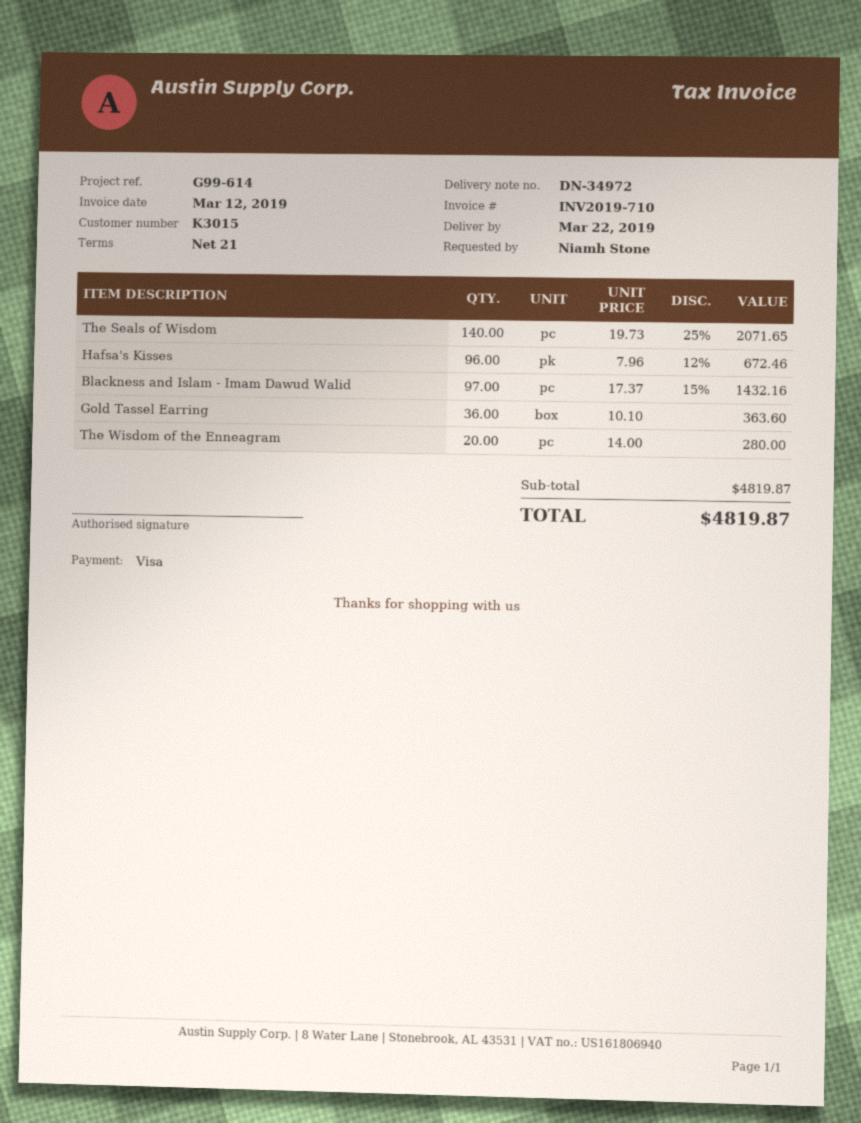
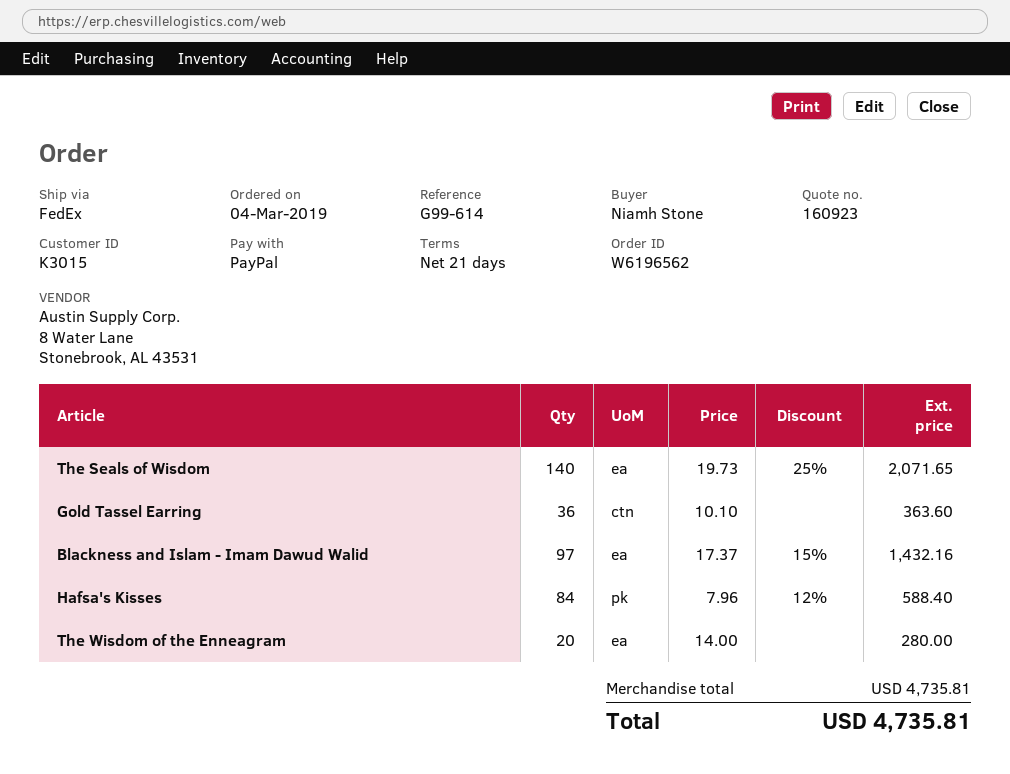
payment method: Visa -> PayPal
Hafsa's Kisses: 96 x 7.96 - 12% = 672.46 -> 84 x 7.96 - 12% = 588.40
subtotal: 4819.87 -> 4735.81
total: 4819.87 -> 4735.81

